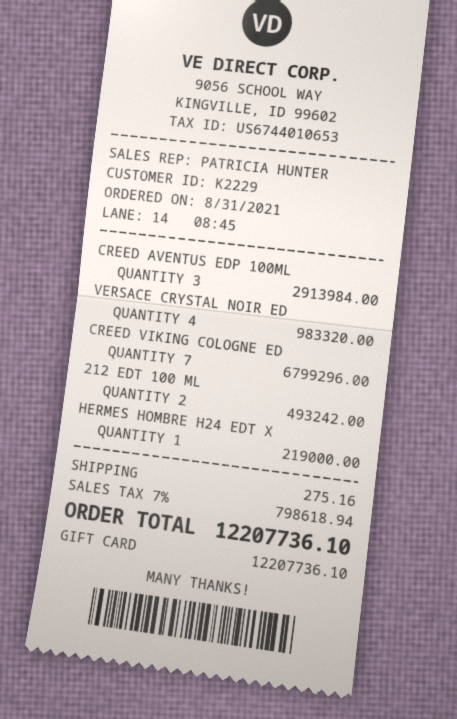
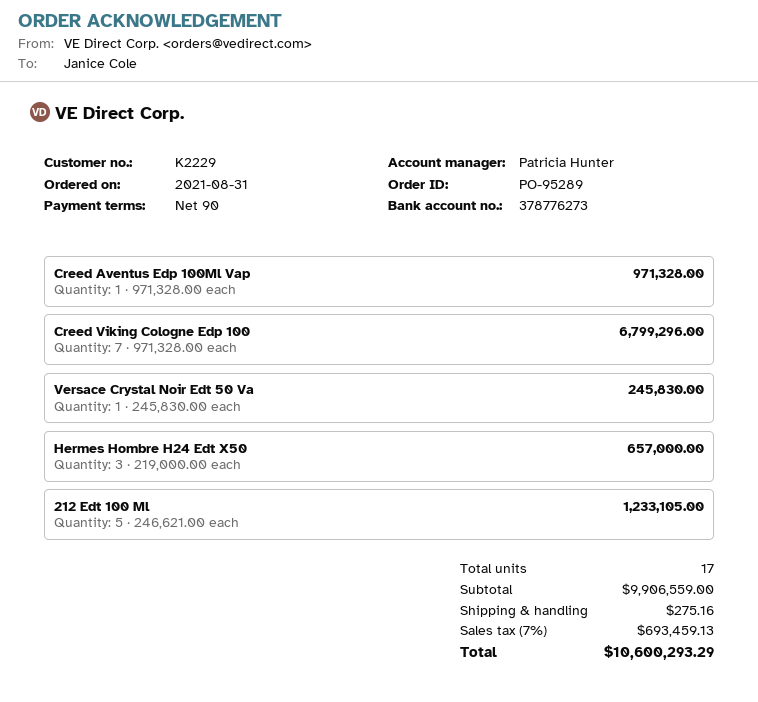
CREED AVENTUS EDP 100ML: 3 for 2913984.00 -> 1 for 971328.00
VERSACE CRYSTAL NOIR ED: 4 for 983320.00 -> 1 for 245830.00
212 EDT 100 ML: 2 for 493242.00 -> 5 for 1233105.00
HERMES HOMBRE H24 EDT X: 1 for 219000.00 -> 3 for 657000.00
tax: 7% = 798618.94 -> 7% = 693459.13
total: 12207736.10 -> 10600293.29

